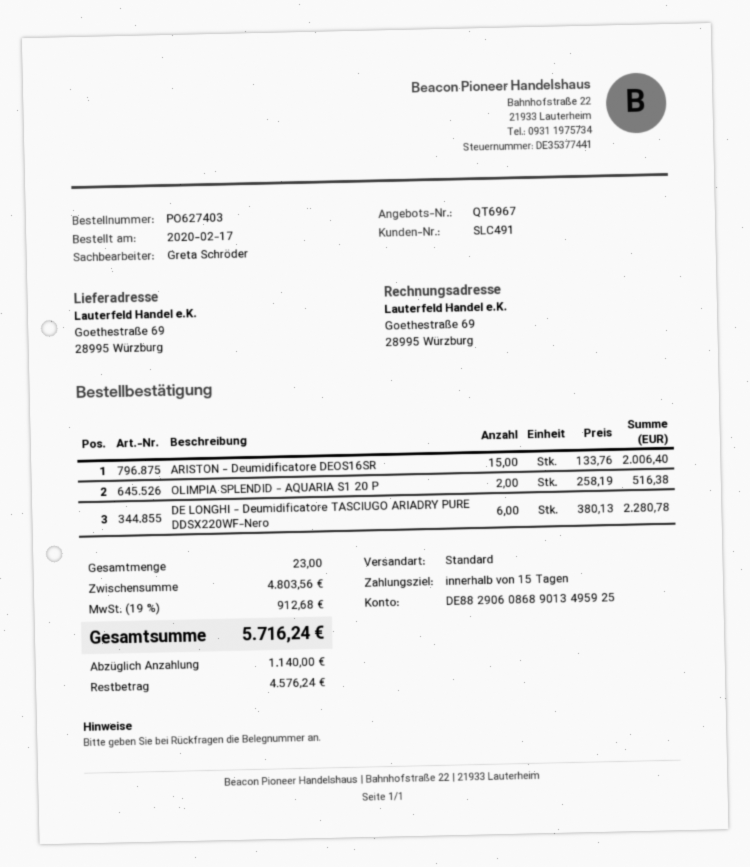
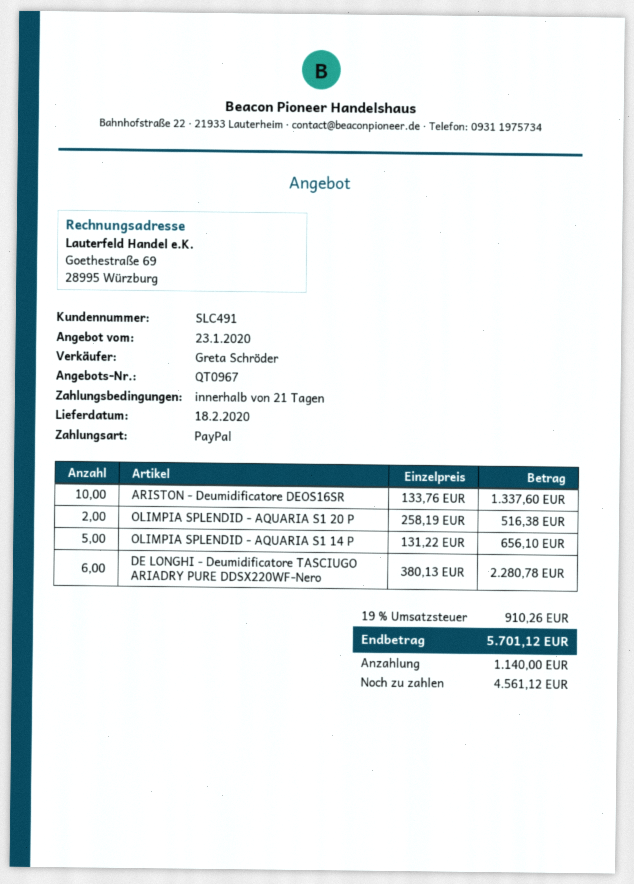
quote number: QT6967 -> QT0967
payment terms: 15 days -> 21 days
ARISTON - Deumidificatore DEOS16SR: 15 x 133.76 = 2006.40 -> 10 x 133.76 = 1337.60
OLIMPIA SPLENDID - AQUARIA S1 14 P: none -> 5 x 131.22 = 656.10
tax: 19% = 912.68 -> 19% = 910.26
total: 5716.24 -> 5701.12
balance: 4576.24 -> 4561.12

